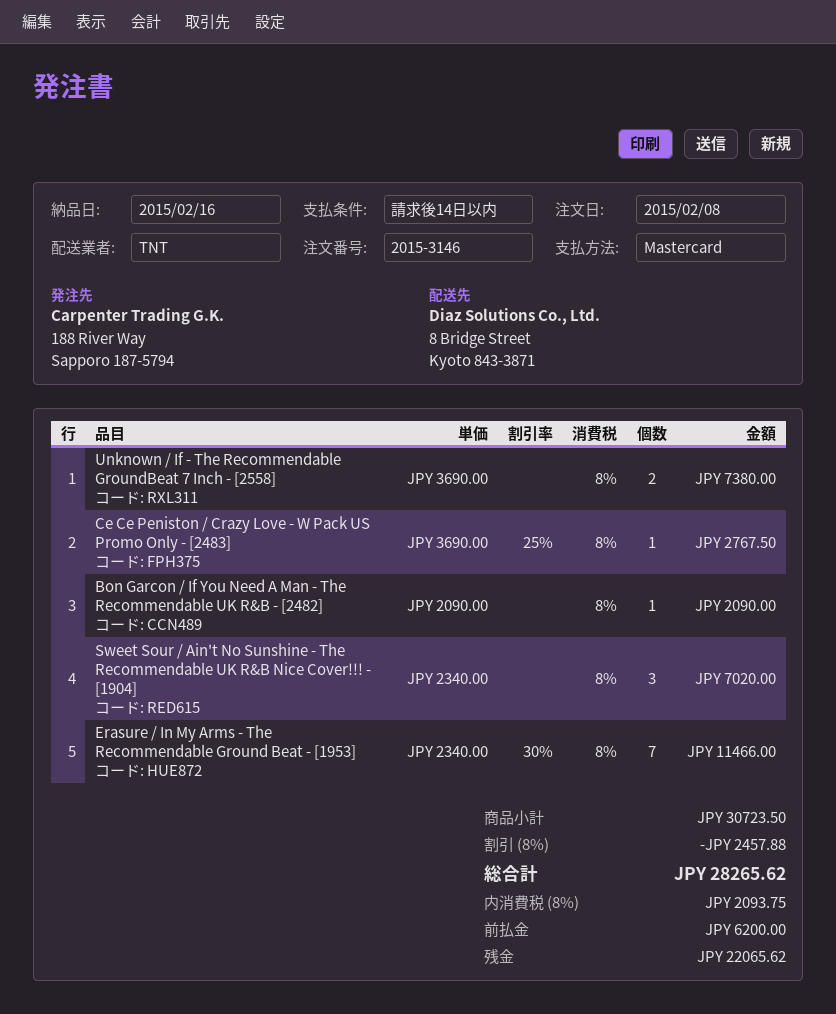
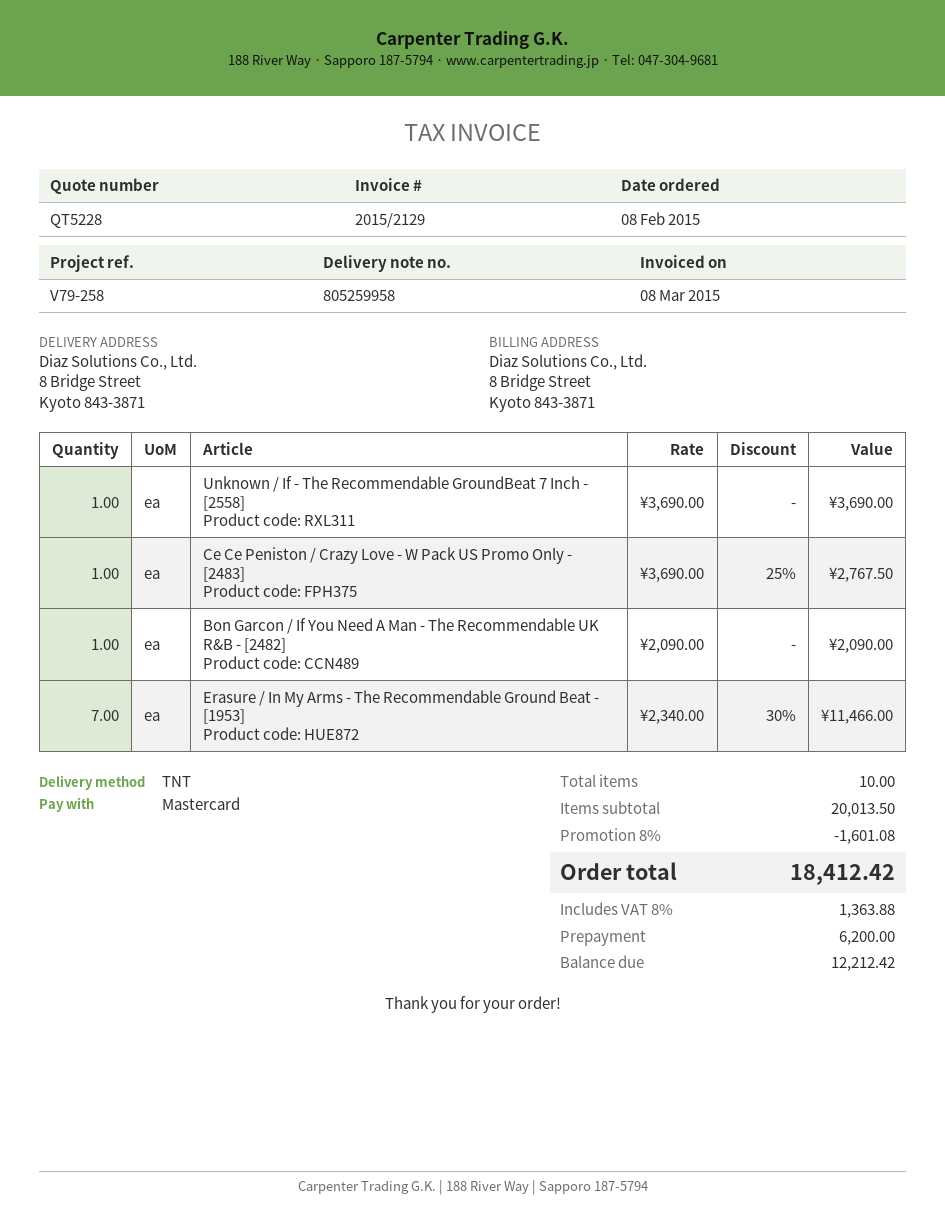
Unknown / If - The Recommendable GroundBeat 7 Inch - [2558]: 2 x 3690.00 = 7380.00 -> 1 x 3690.00 = 3690.00
Sweet Sour / Ain't No Sunshine - The Recommendable UK R&B Nice Cover!!! - [1904]: 3 x 2340.00 = 7020.00 -> none
subtotal: 30723.50 -> 20013.50
discount: 8% = 2457.88 -> 8% = 1601.08
tax: 8% = 2093.75 -> 8% = 1363.88
total: 28265.62 -> 18412.42
balance: 22065.62 -> 12212.42

